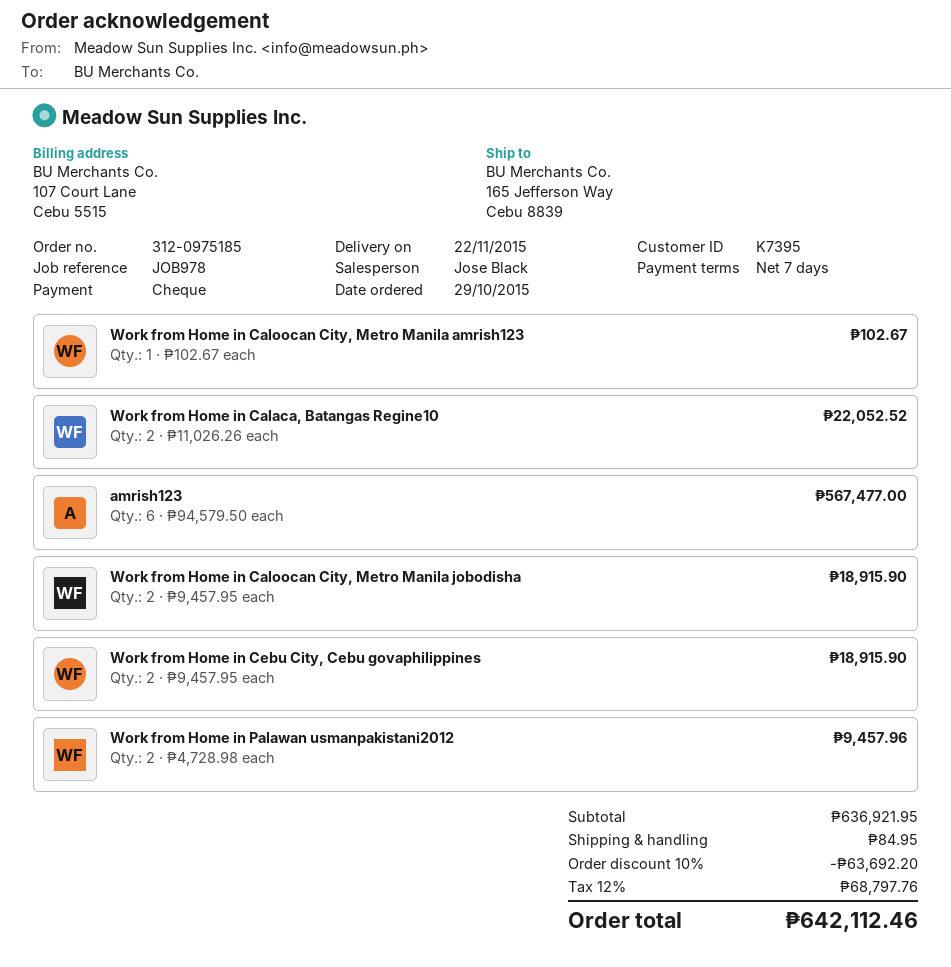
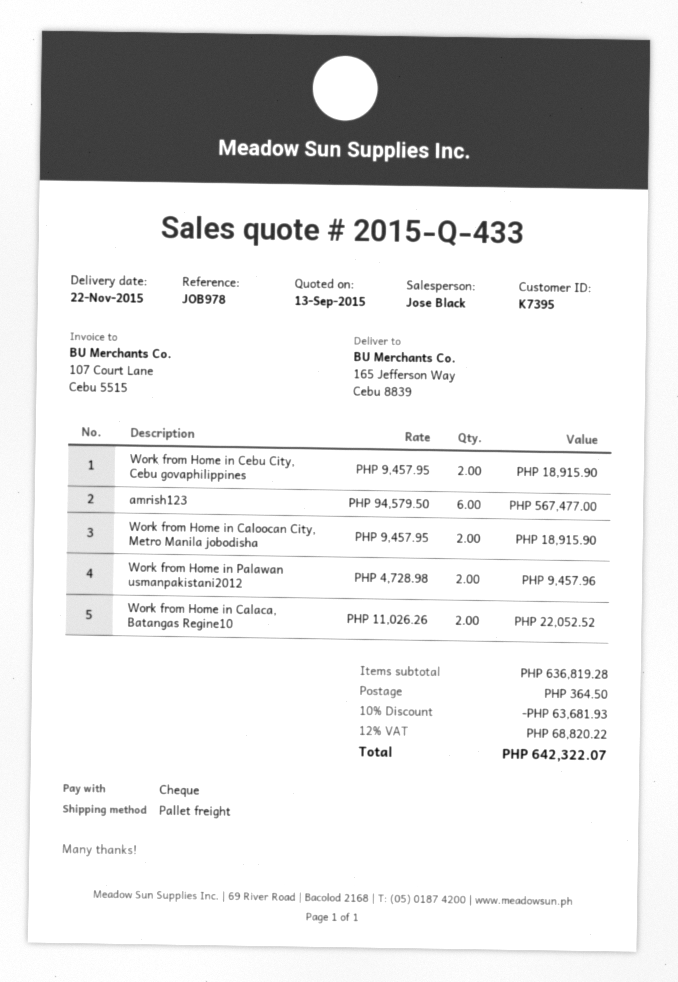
Work from Home in Caloocan City, Metro Manila amrish123: 1 x 102.67 = 102.67 -> none
subtotal: 636921.95 -> 636819.28
discount: 10% = 63692.20 -> 10% = 63681.93
shipping: 84.95 -> 364.50
tax: 12% = 68797.76 -> 12% = 68820.22
total: 642112.46 -> 642322.07

